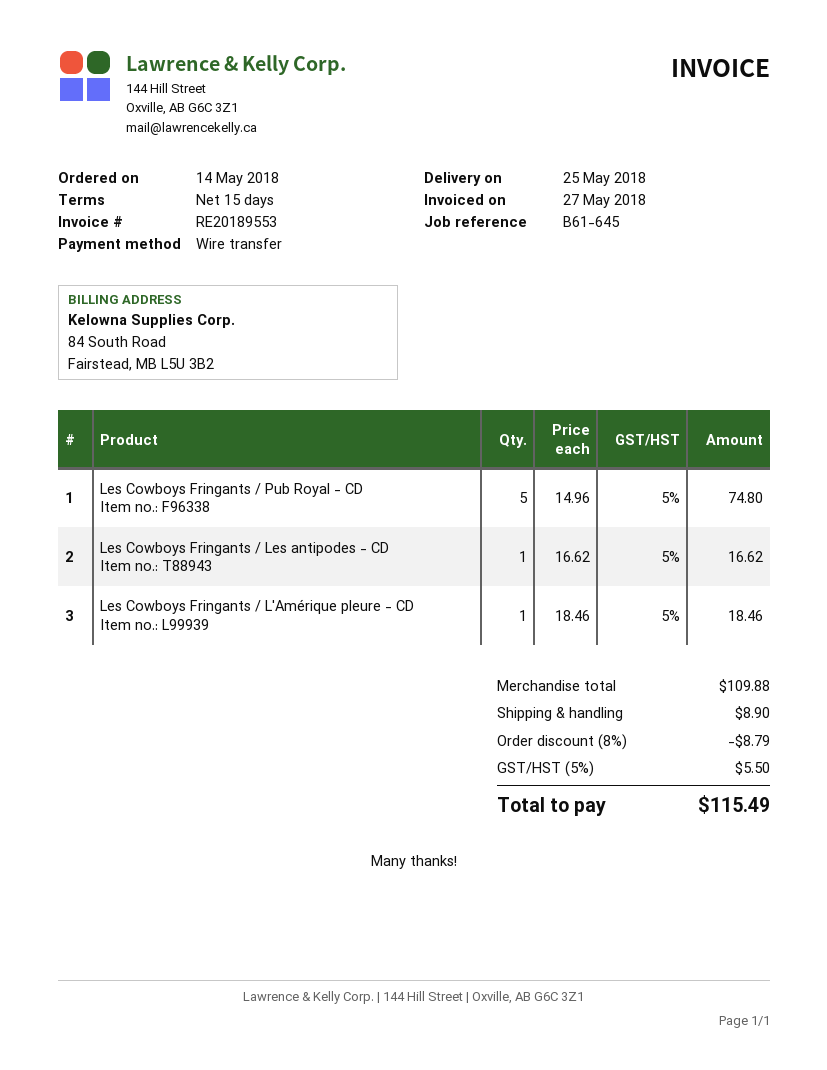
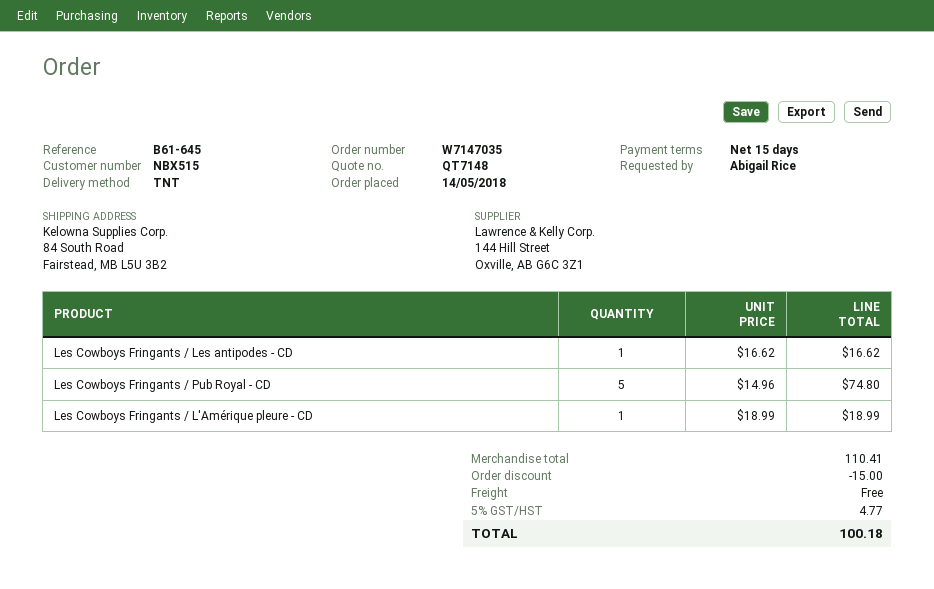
Les Cowboys Fringants / L'Amérique pleure - CD: 1 x 18.46 = 18.46 -> 1 x 18.99 = 18.99
subtotal: 109.88 -> 110.41
discount: 8.79 -> 15.00
shipping: 8.90 -> 0.00
tax: 5% = 5.50 -> 5% = 4.77
total: 115.49 -> 100.18

